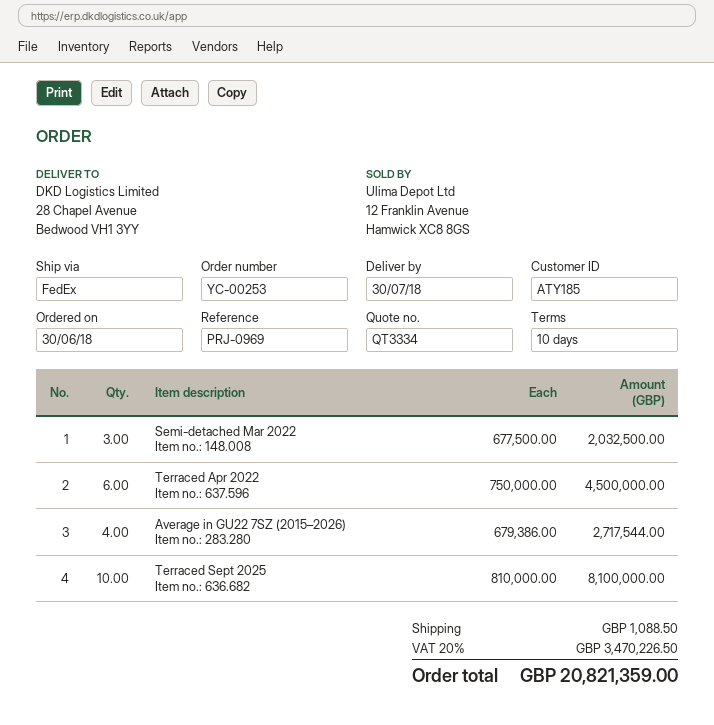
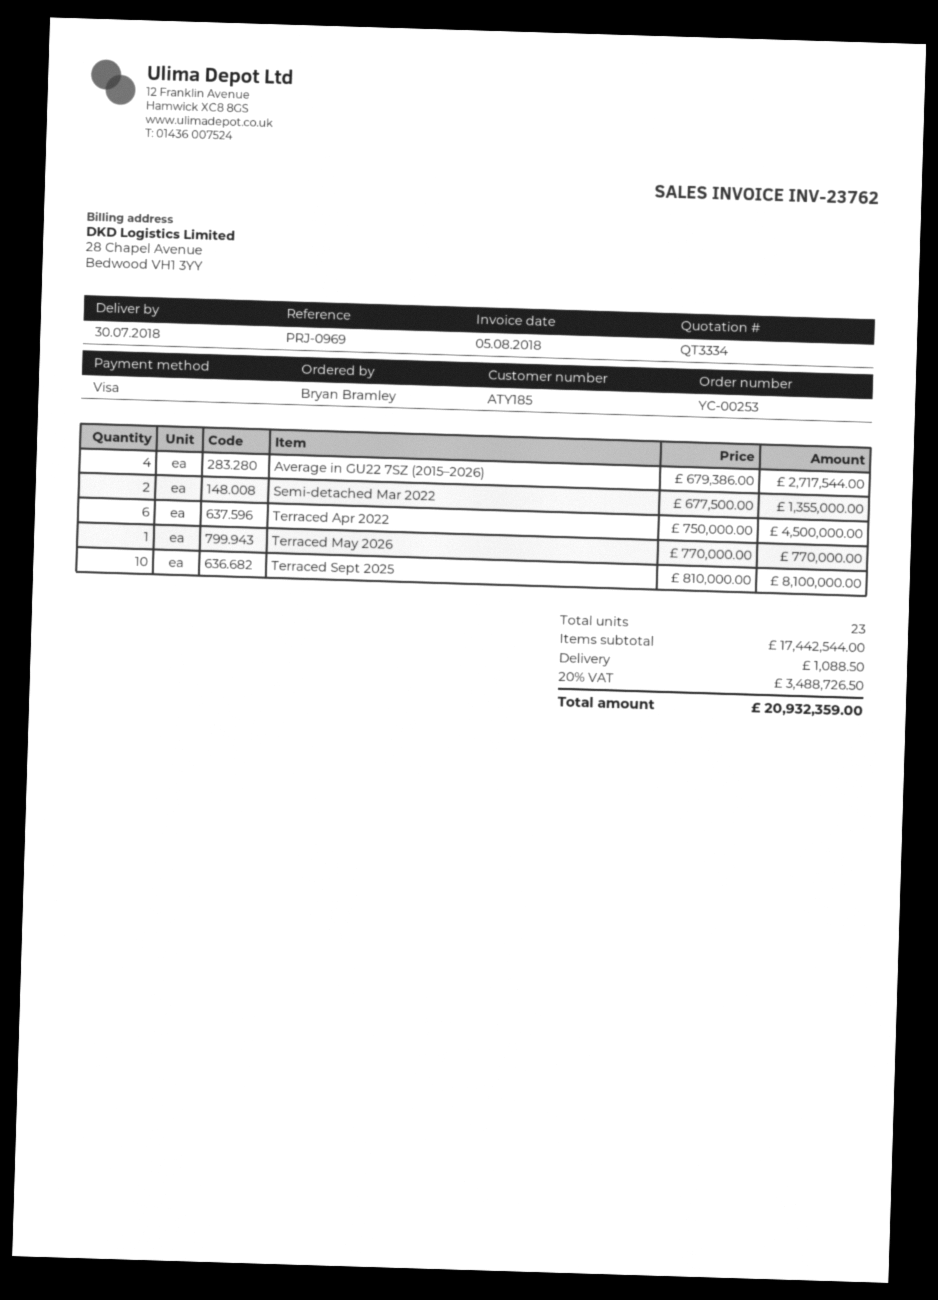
Semi-detached Mar 2022: 3 x 677500.00 = 2032500.00 -> 2 x 677500.00 = 1355000.00
Terraced May 2026: none -> 1 x 770000.00 = 770000.00
tax: 20% = 3470226.50 -> 20% = 3488726.50
total: 20821359.00 -> 20932359.00

